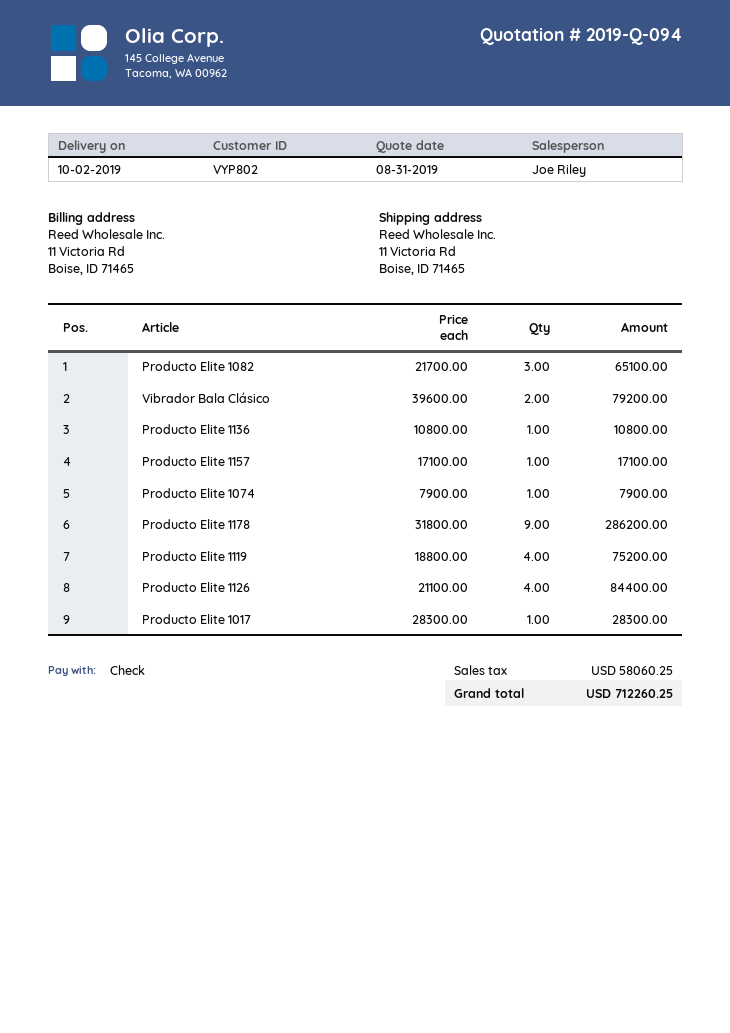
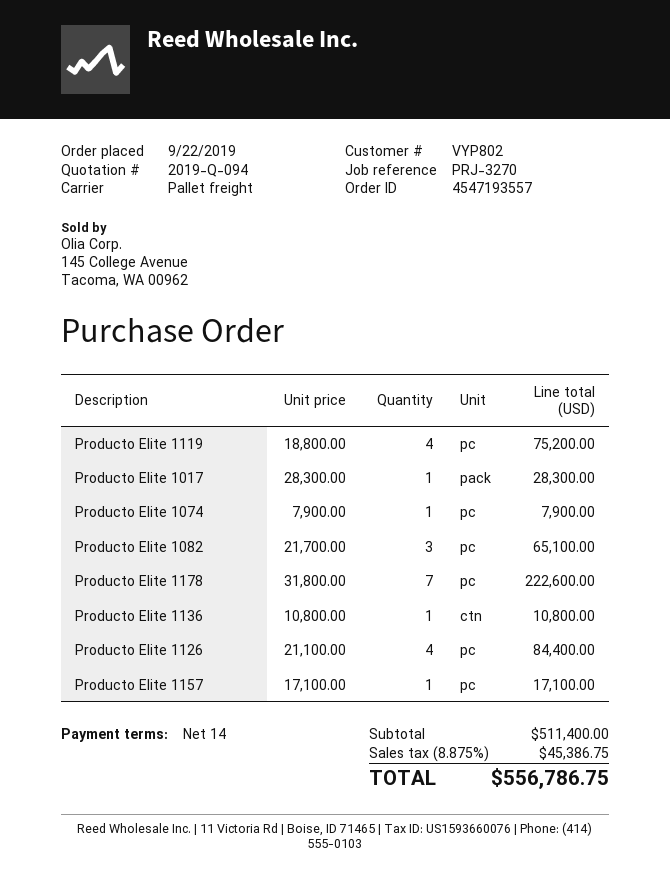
Vibrador Bala Clásico: 2 x 39600.00 = 79200.00 -> none
Producto Elite 1178: 9 x 31800.00 = 286200.00 -> 7 x 31800.00 = 222600.00
tax: 58060.25 -> 45386.75
total: 712260.25 -> 556786.75

